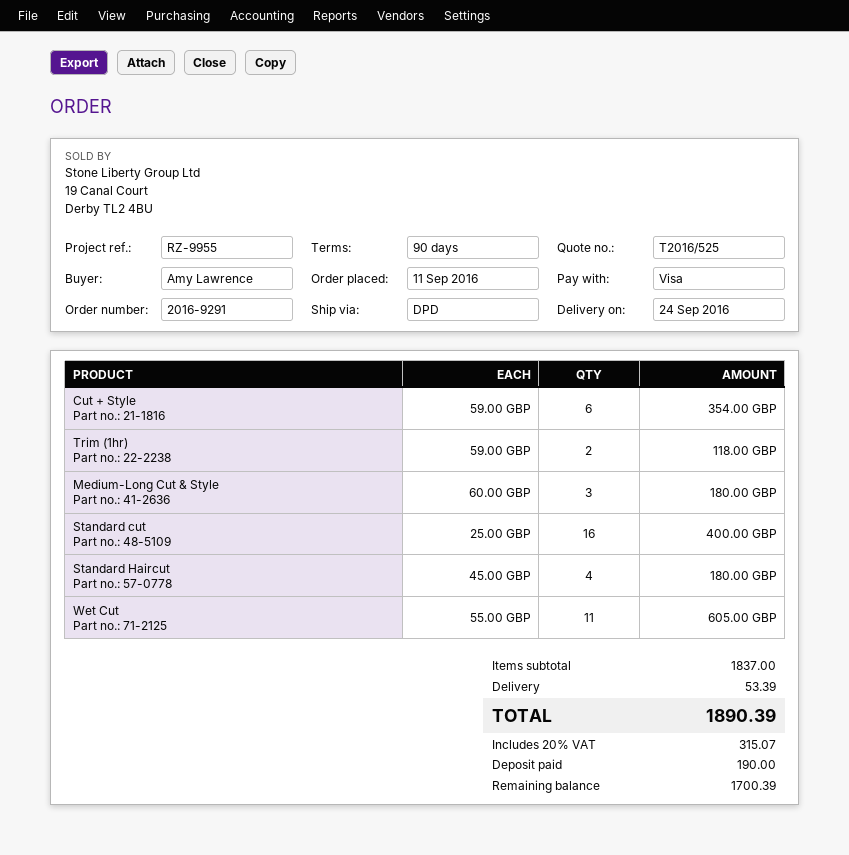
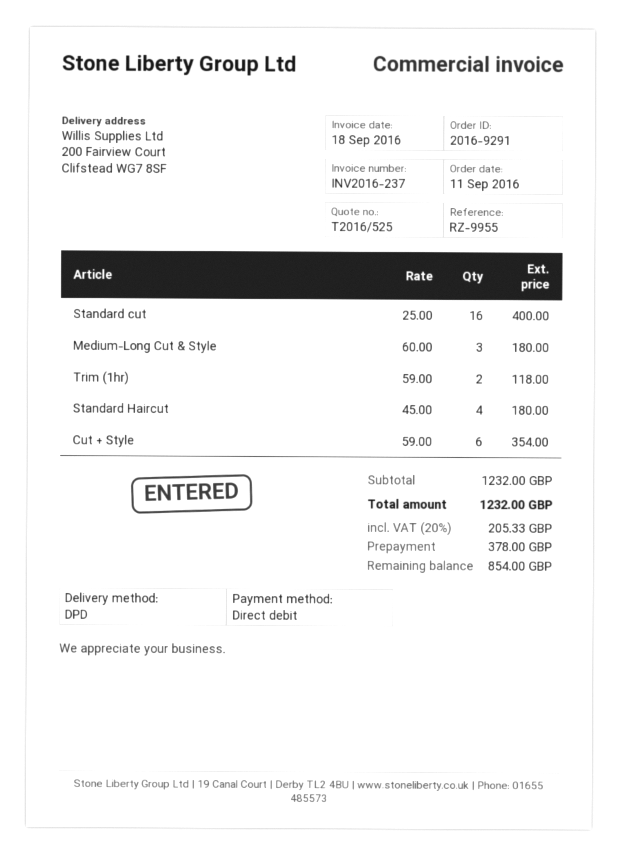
payment method: Visa -> direct debit
Wet Cut: 11 x 55.00 = 605.00 -> none
subtotal: 1837.00 -> 1232.00
shipping: 53.39 -> none
tax: 20% = 315.07 -> 20% = 205.33
total: 1890.39 -> 1232.00
deposit: 190.00 -> 378.00
balance: 1700.39 -> 854.00

